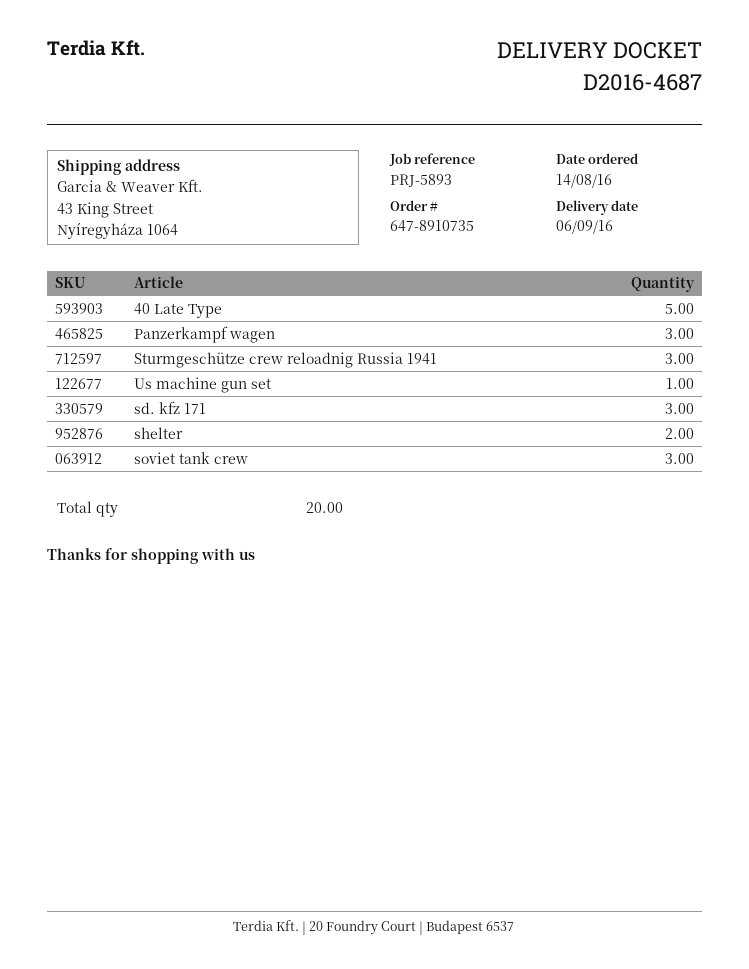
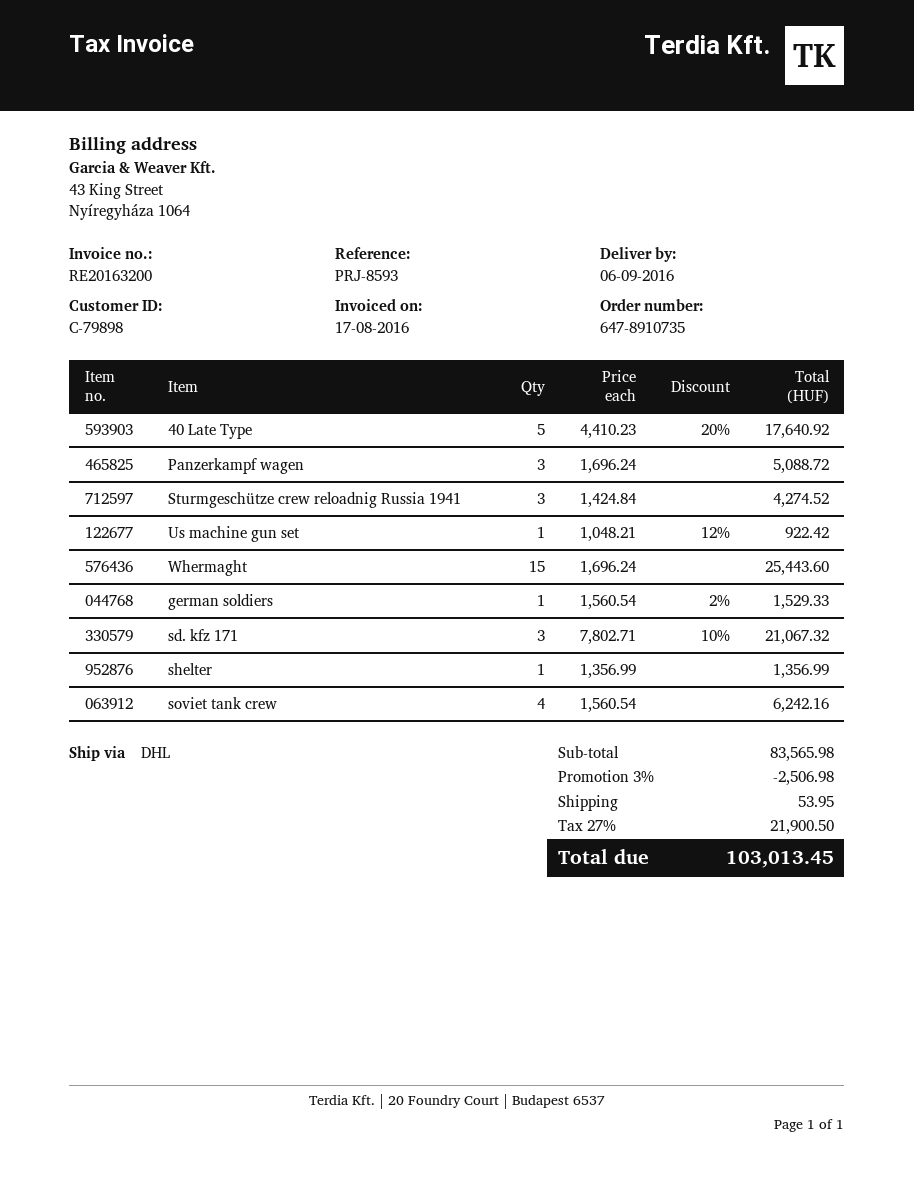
reference: PRJ-5893 -> PRJ-8593
shelter: 2 -> 1
soviet tank crew: 3 -> 4
Whermaght: none -> 15
german soldiers: none -> 1

